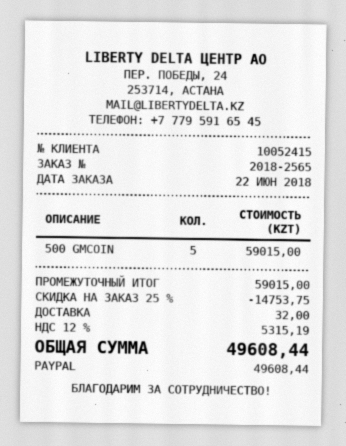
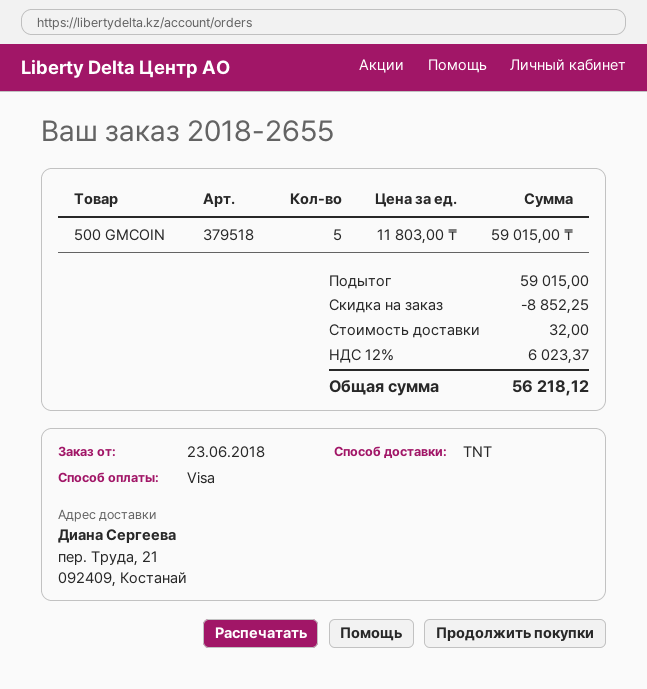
order number: 2018-2565 -> 2018-2655
order date: 2018-06-22 -> 2018-06-23
payment method: PayPal -> Visa
discount: 14753.75 -> 8852.25
tax: 12% = 5315.19 -> 12% = 6023.37
total: 49608.44 -> 56218.12

